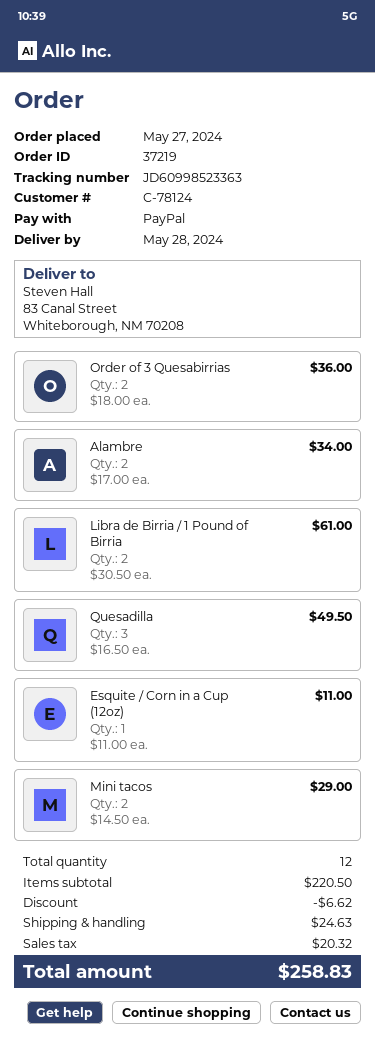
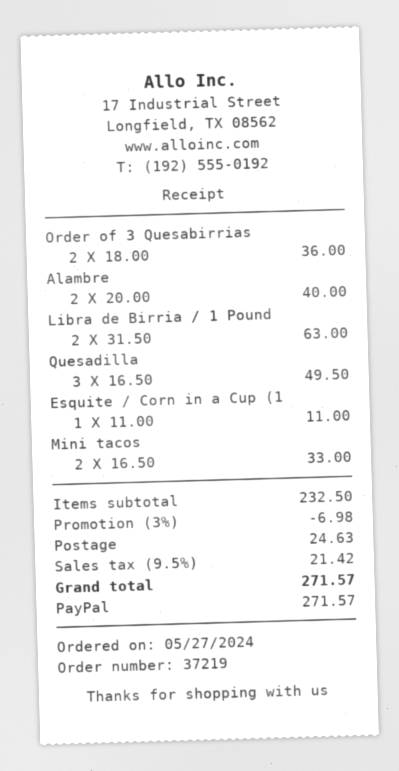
Alambre: 2 x 17.00 = 34.00 -> 2 x 20.00 = 40.00
Libra de Birria / 1 Pound of Birria: 2 x 30.50 = 61.00 -> 2 x 31.50 = 63.00
Mini tacos: 2 x 14.50 = 29.00 -> 2 x 16.50 = 33.00
subtotal: 220.50 -> 232.50
discount: 6.62 -> 6.98
tax: 20.32 -> 21.42
total: 258.83 -> 271.57

